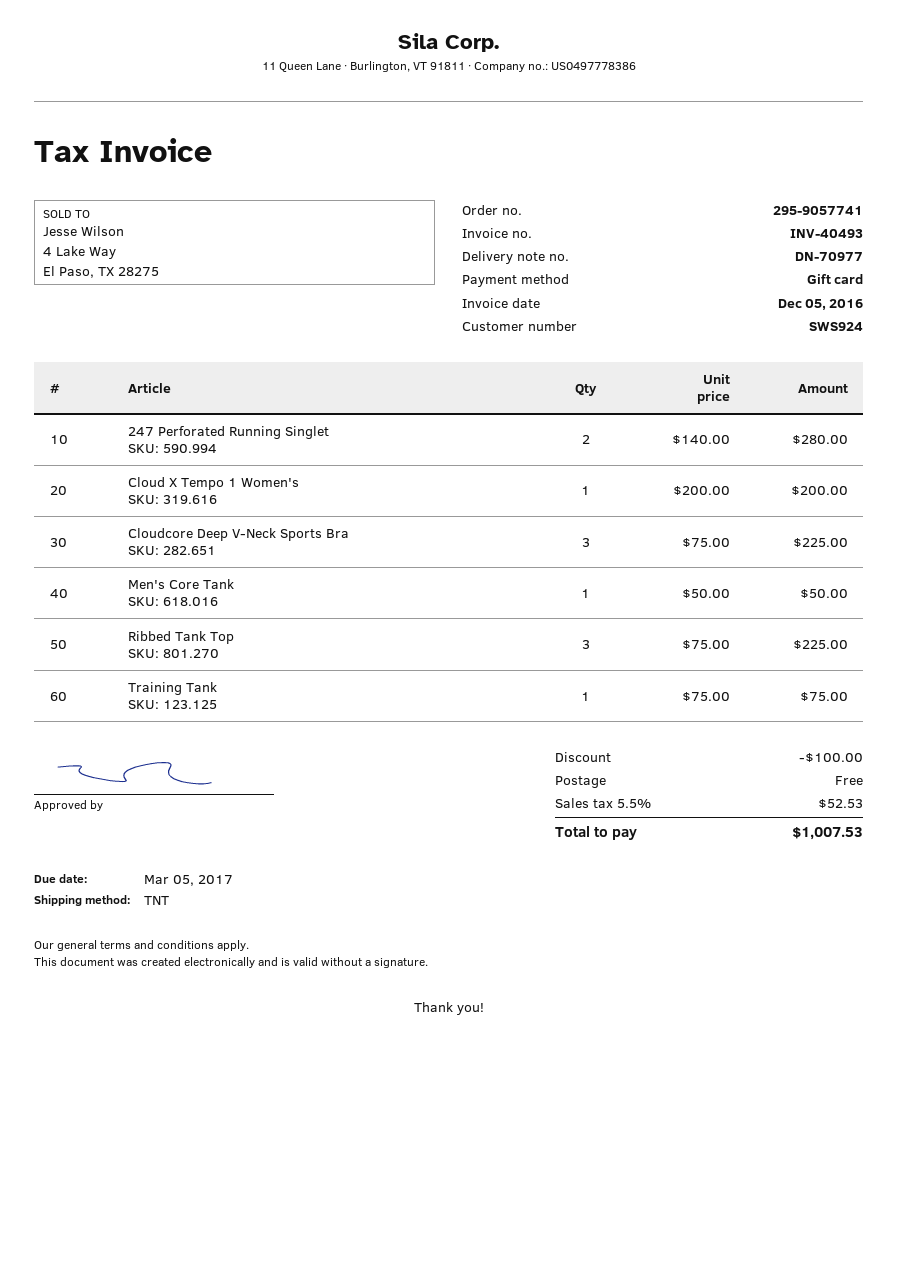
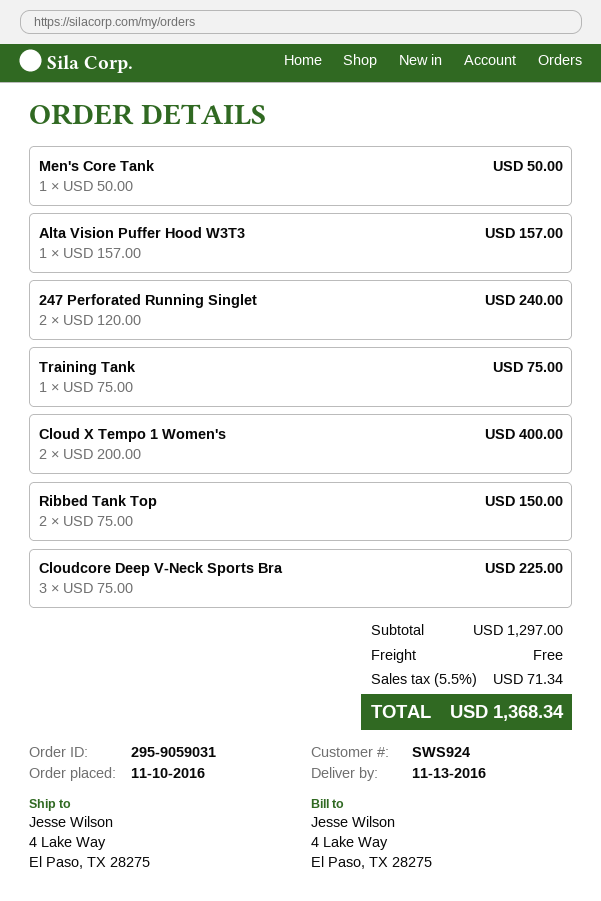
order number: 295-9057741 -> 295-9059031
247 Perforated Running Singlet: 2 x 140.00 = 280.00 -> 2 x 120.00 = 240.00
Cloud X Tempo 1 Women's: 1 x 200.00 = 200.00 -> 2 x 200.00 = 400.00
Ribbed Tank Top: 3 x 75.00 = 225.00 -> 2 x 75.00 = 150.00
Alta Vision Puffer Hood W3T3: none -> 1 x 157.00 = 157.00
discount: 100.00 -> none
tax: 5.5% = 52.53 -> 5.5% = 71.34
total: 1007.53 -> 1368.34

